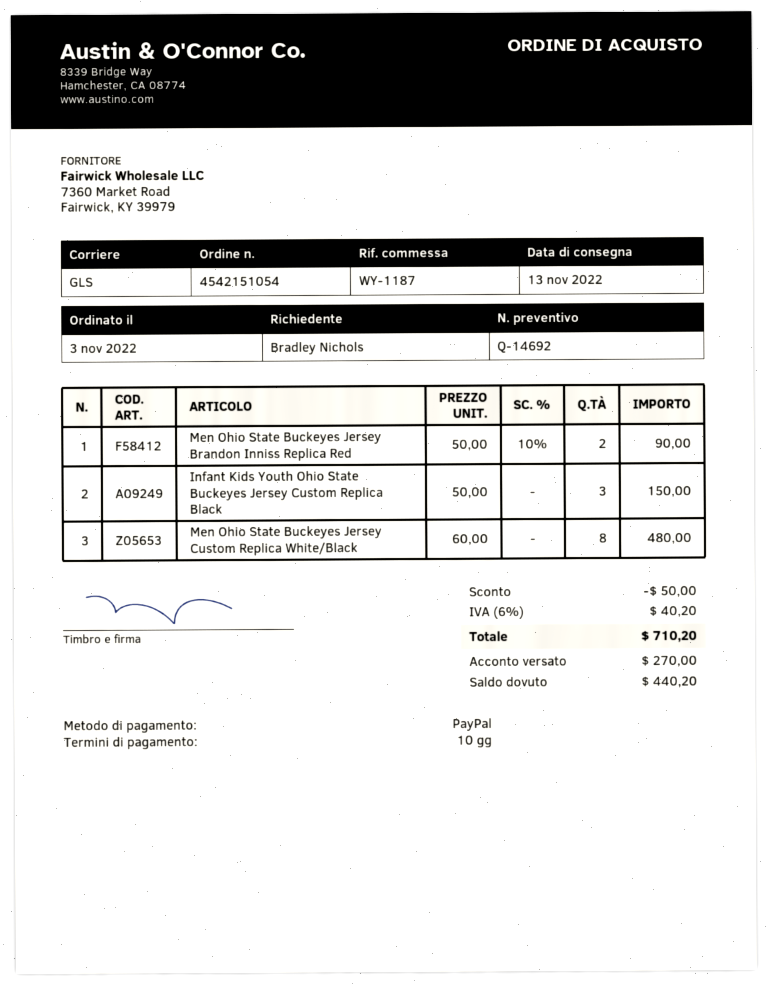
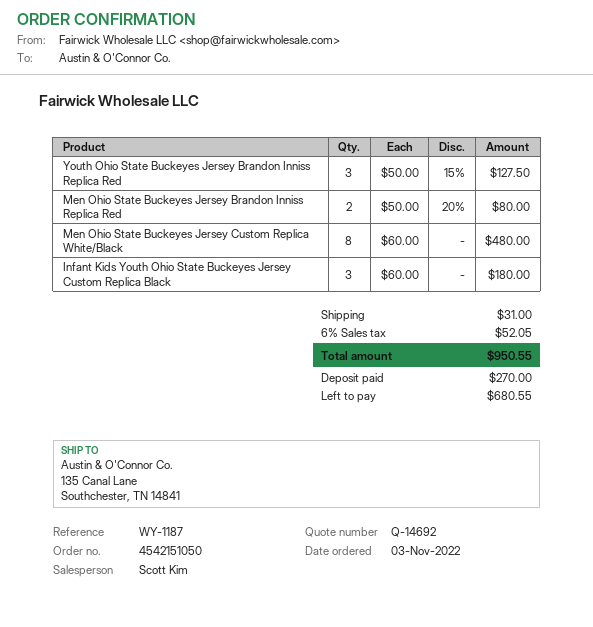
order number: 4542151054 -> 4542151050
Men Ohio State Buckeyes Jersey Brandon Inniss Replica Red: 2 x 50.00 - 10% = 90.00 -> 2 x 50.00 - 20% = 80.00
Infant Kids Youth Ohio State Buckeyes Jersey Custom Replica Black: 3 x 50.00 = 150.00 -> 3 x 60.00 = 180.00
Youth Ohio State Buckeyes Jersey Brandon Inniss Replica Red: none -> 3 x 50.00 - 15% = 127.50
discount: 50.00 -> none
shipping: none -> 31.00
tax: 6% = 40.20 -> 6% = 52.05
total: 710.20 -> 950.55
balance: 440.20 -> 680.55

